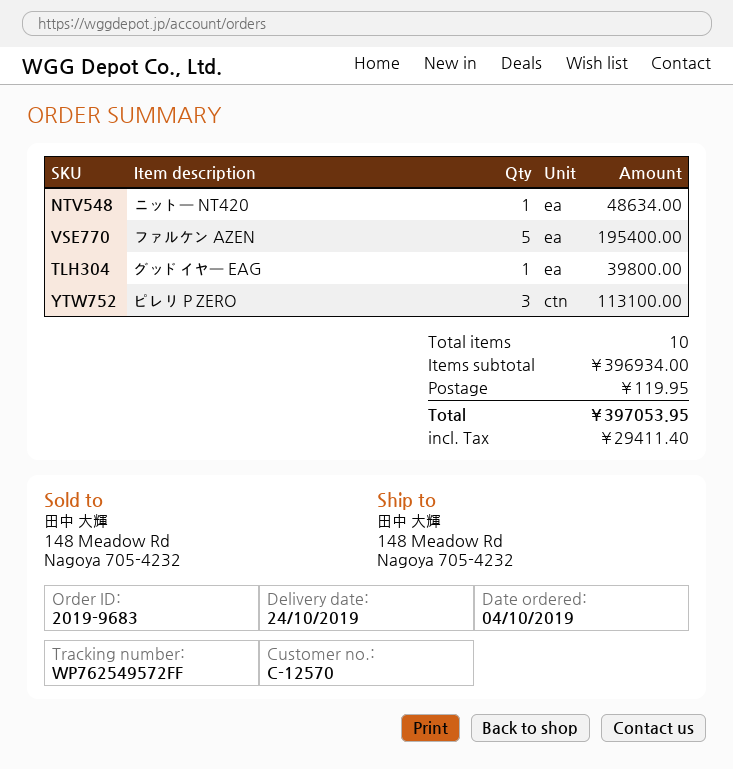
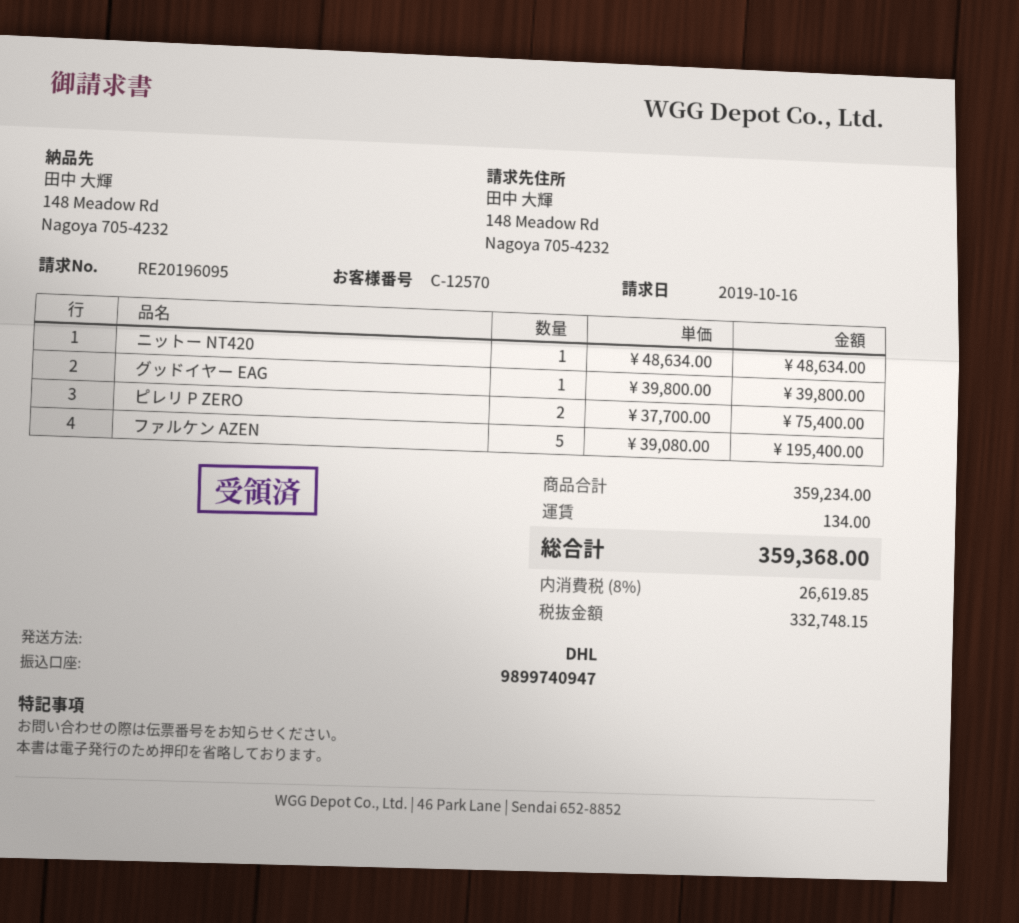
ピレリ P ZERO: 3 for 113100.00 -> 2 for 75400.00
subtotal: 396934.00 -> 359234.00
shipping: 119.95 -> 134.00
tax: 29411.40 -> 26619.85
total: 397053.95 -> 359368.00

